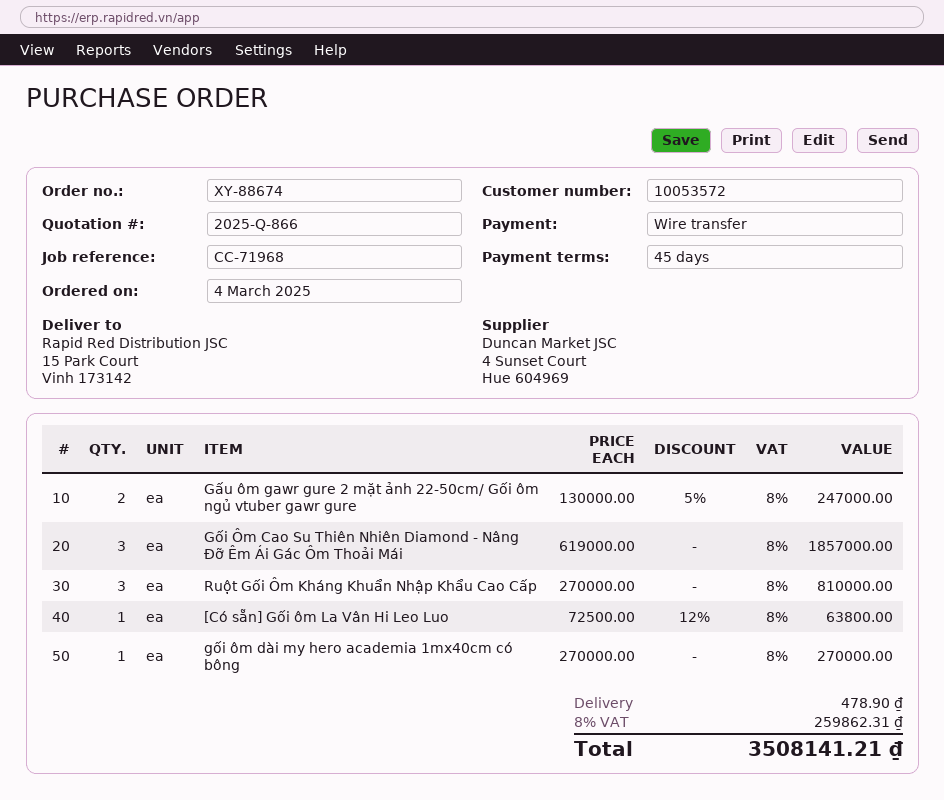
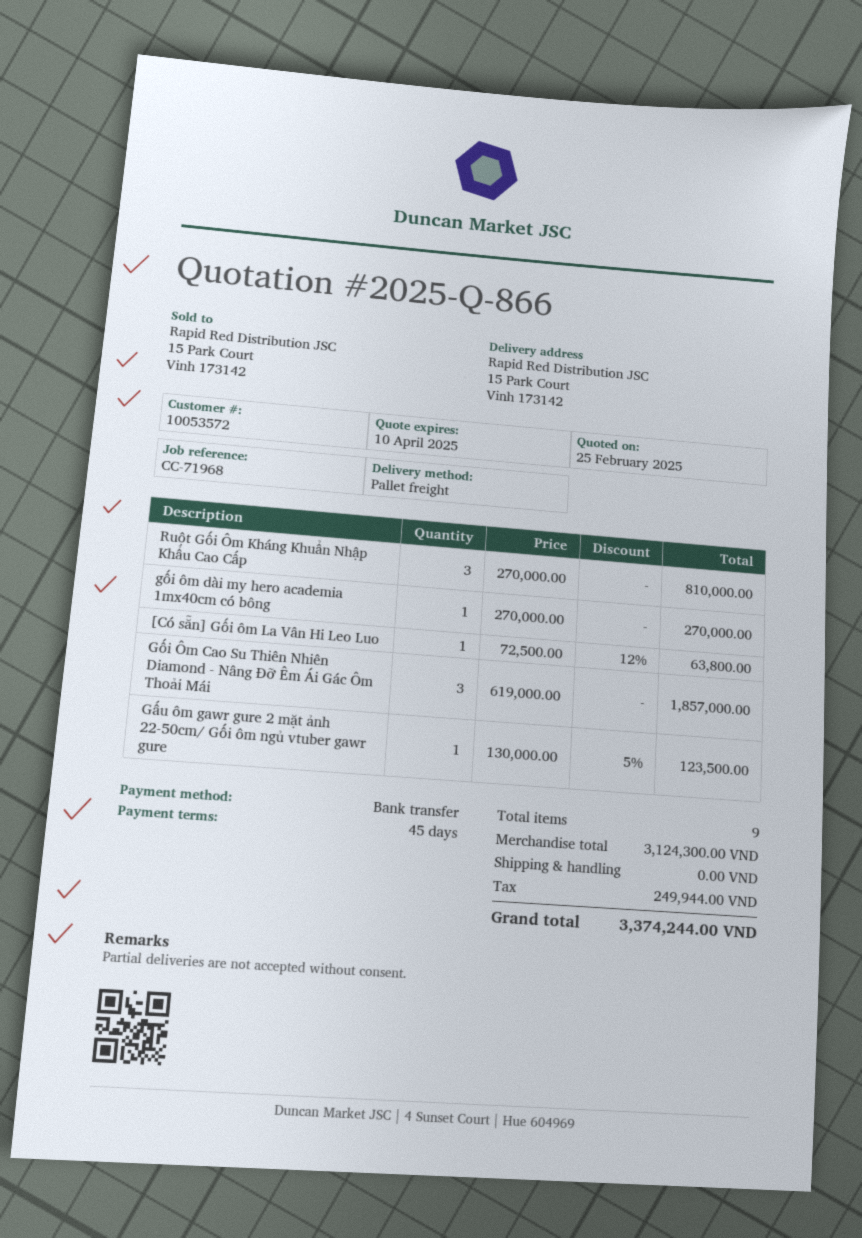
Gấu ôm gawr gure 2 mặt ảnh 22-50cm/ Gối ôm ngủ vtuber gawr gure: 2 x 130000.00 - 5% = 247000.00 -> 1 x 130000.00 - 5% = 123500.00
shipping: 478.90 -> 0.00
tax: 259862.31 -> 249944.00
total: 3508141.21 -> 3374244.00

